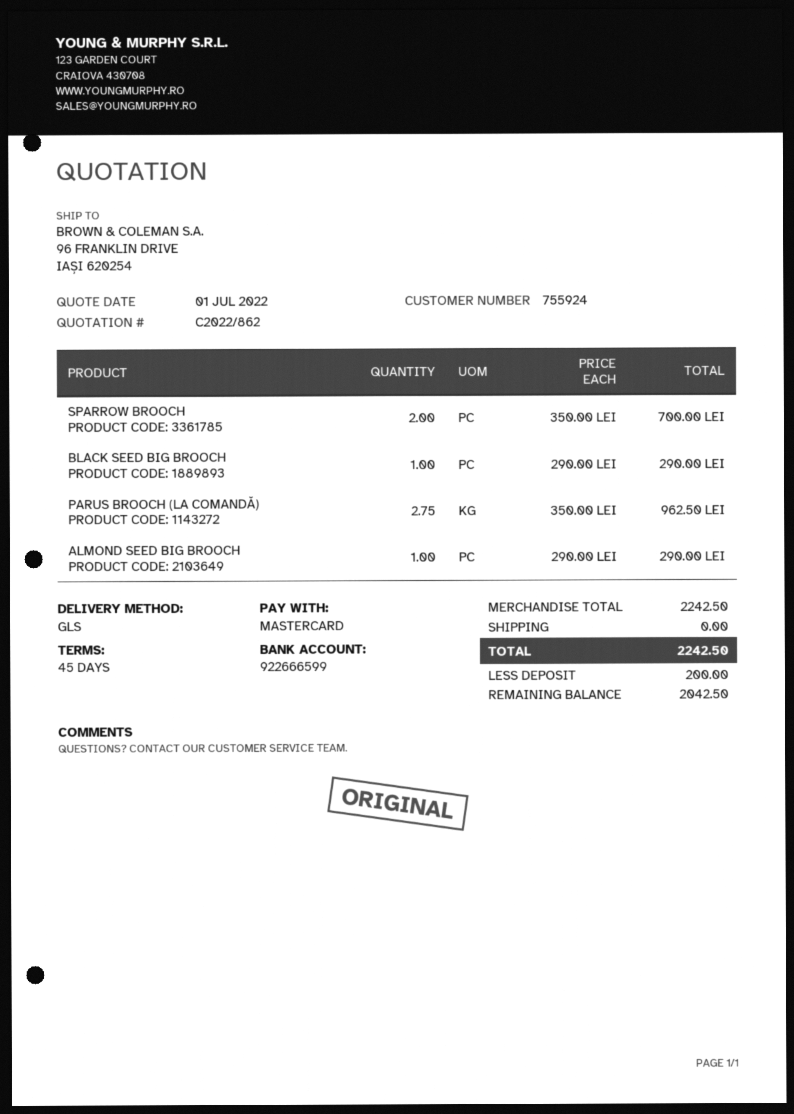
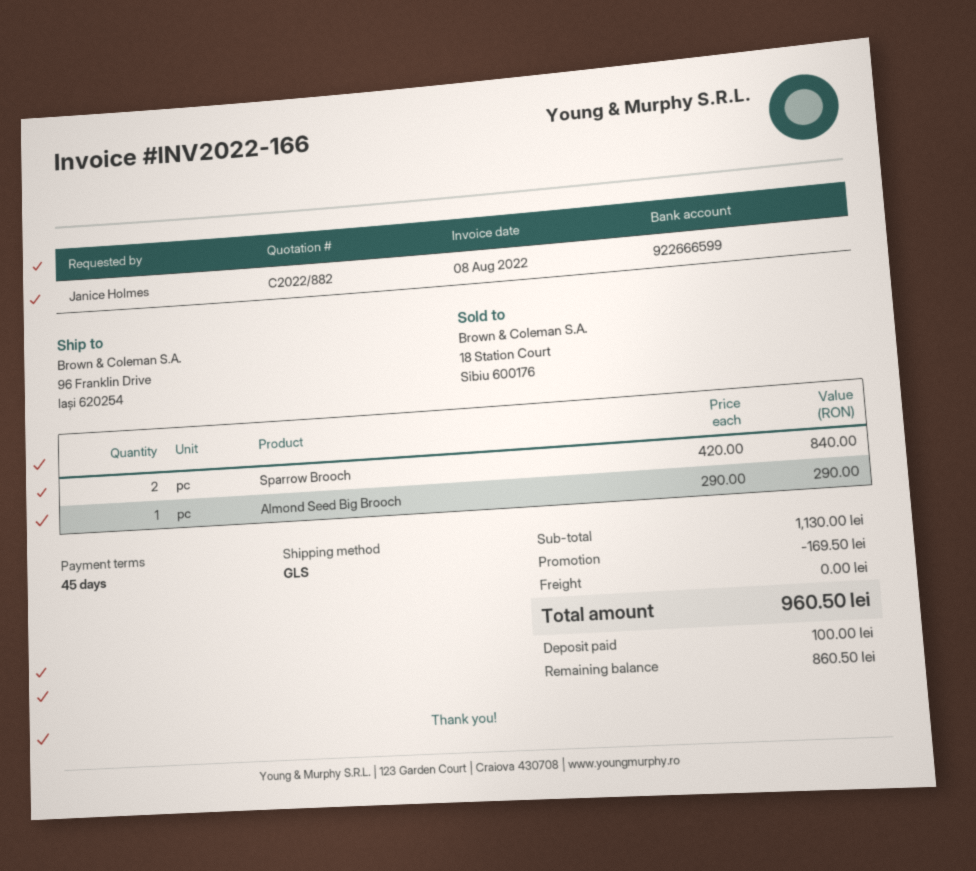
quote number: C2022/862 -> C2022/882
SPARROW BROOCH: 2 x 350.00 = 700.00 -> 2 x 420.00 = 840.00
BLACK SEED BIG BROOCH: 1 x 290.00 = 290.00 -> none
PARUS BROOCH (LA COMANDĂ): 2.75 x 350.00 = 962.50 -> none
subtotal: 2242.50 -> 1130.00
discount: none -> 169.50
total: 2242.50 -> 960.50
deposit: 200.00 -> 100.00
balance: 2042.50 -> 860.50

